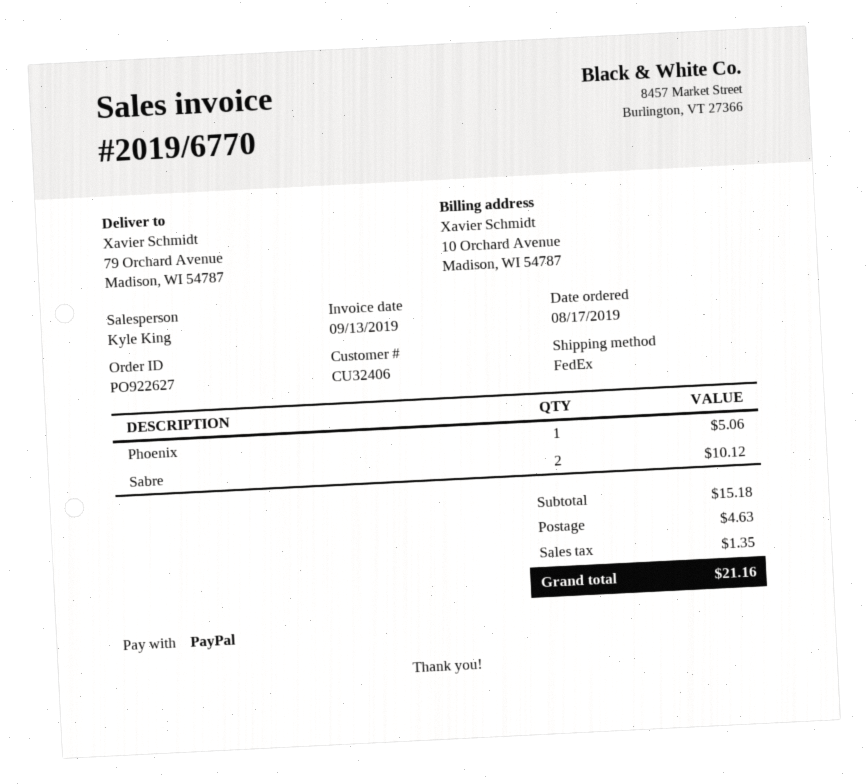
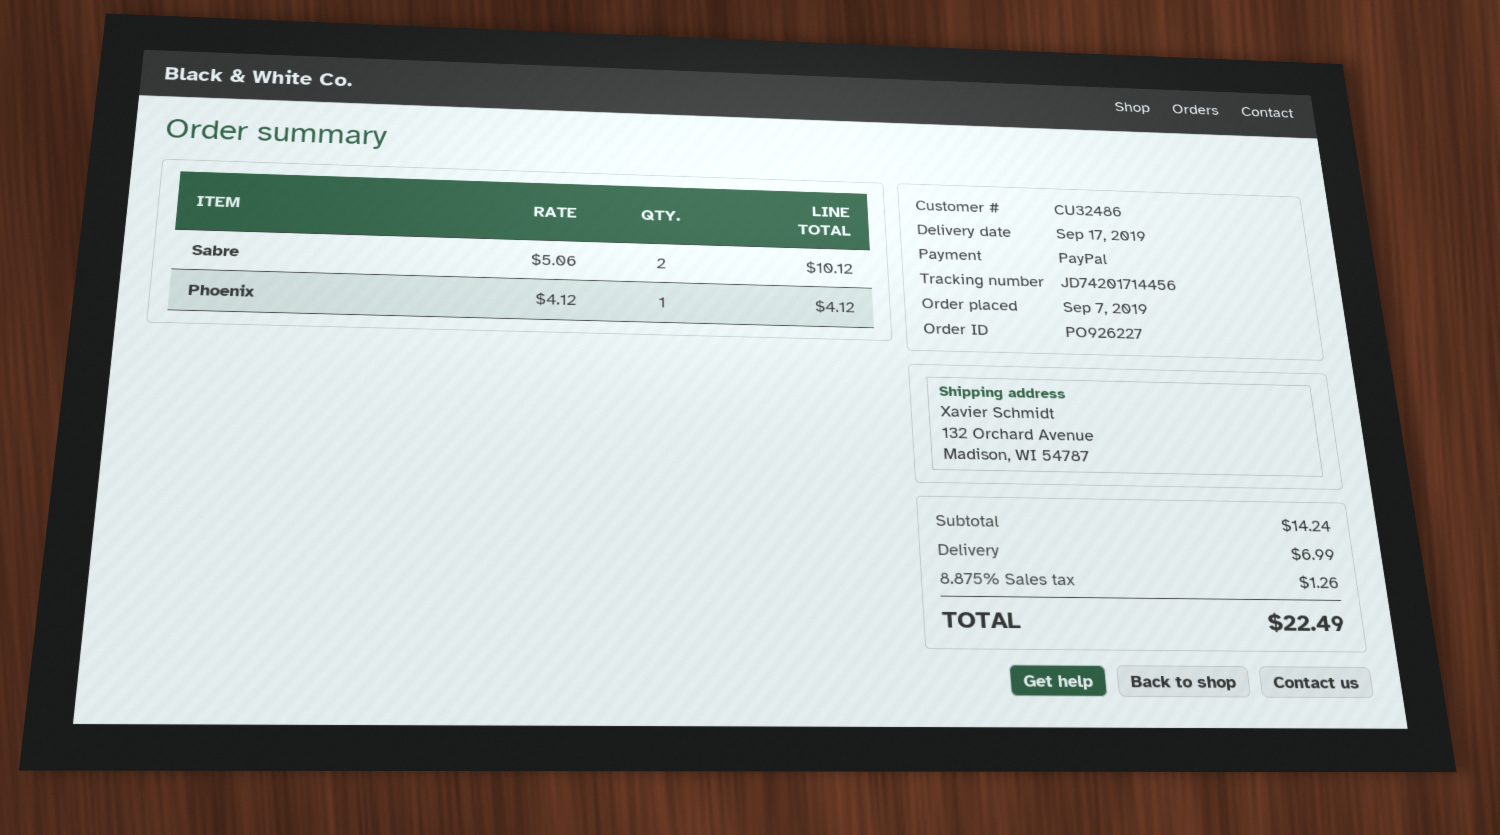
order number: PO922627 -> PO926227
order date: 2019-08-17 -> 2019-09-07
customer number: CU32406 -> CU32486
ship to: 79 Orchard Avenue, Madison, WI 54787 -> 132 Orchard Avenue, Madison, WI 54787
Phoenix: 1 for 5.06 -> 1 for 4.12
subtotal: 15.18 -> 14.24
shipping: 4.63 -> 6.99
tax: 1.35 -> 1.26
total: 21.16 -> 22.49

